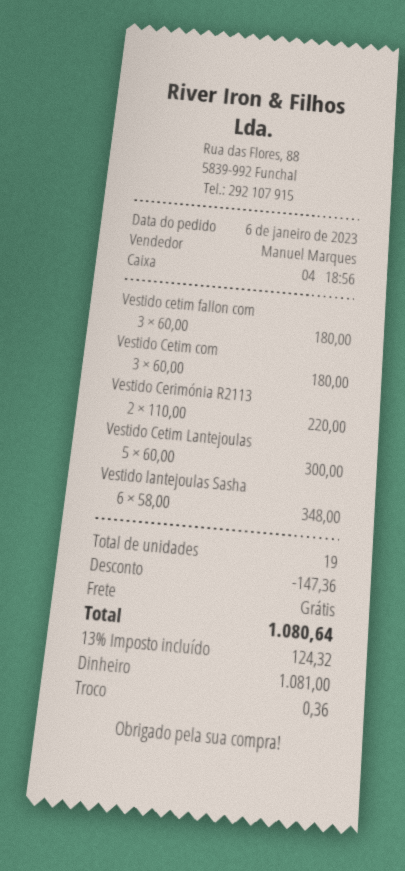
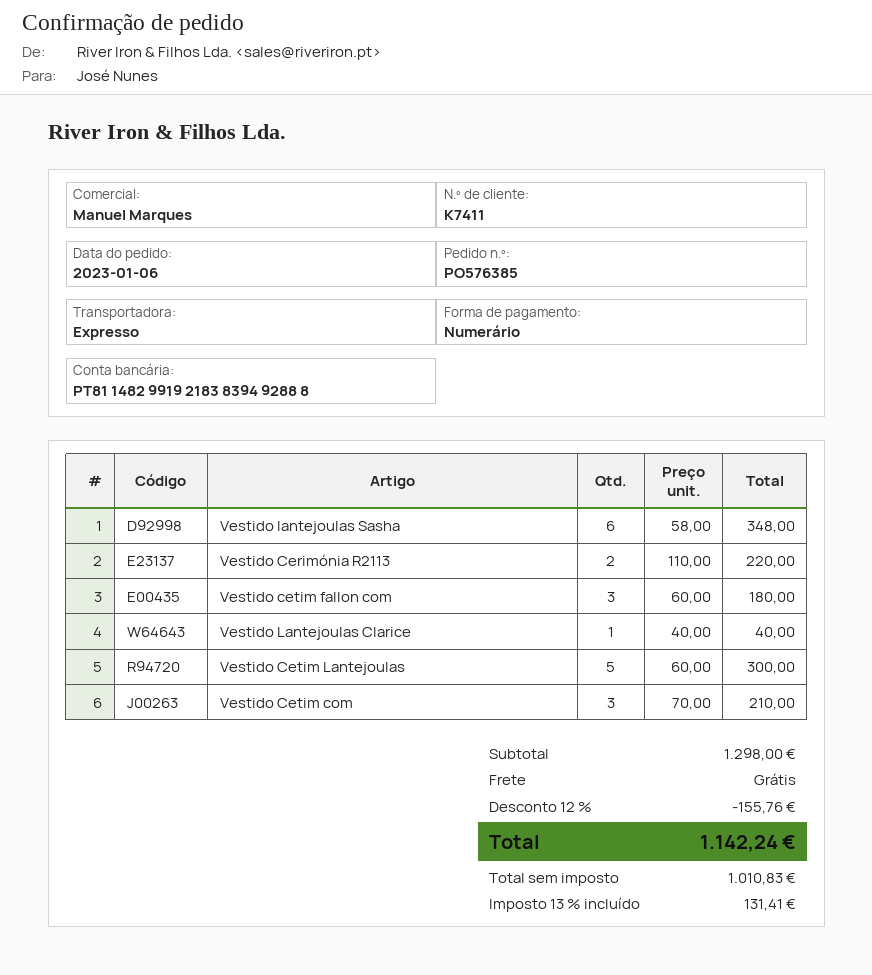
Vestido Cetim com: 3 x 60.00 = 180.00 -> 3 x 70.00 = 210.00
Vestido Lantejoulas Clarice: none -> 1 x 40.00 = 40.00
discount: 147.36 -> 155.76
tax: 13% = 124.32 -> 13% = 131.41
total: 1080.64 -> 1142.24

